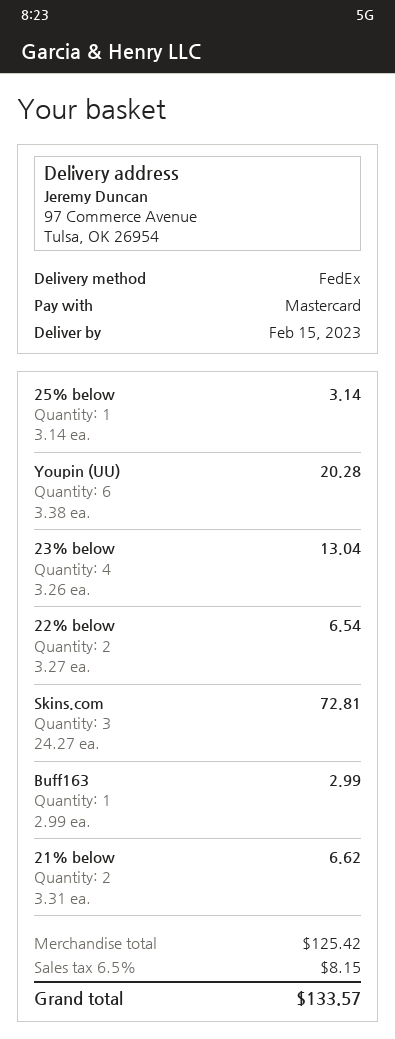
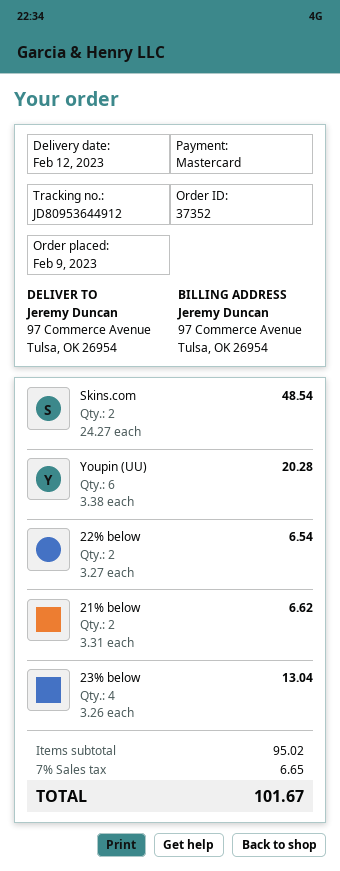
delivery date: 2023-02-15 -> 2023-02-12
25% below: 1 x 3.14 = 3.14 -> none
Skins.com: 3 x 24.27 = 72.81 -> 2 x 24.27 = 48.54
Buff163: 1 x 2.99 = 2.99 -> none
subtotal: 125.42 -> 95.02
tax: 6.5% = 8.15 -> 7% = 6.65
total: 133.57 -> 101.67

